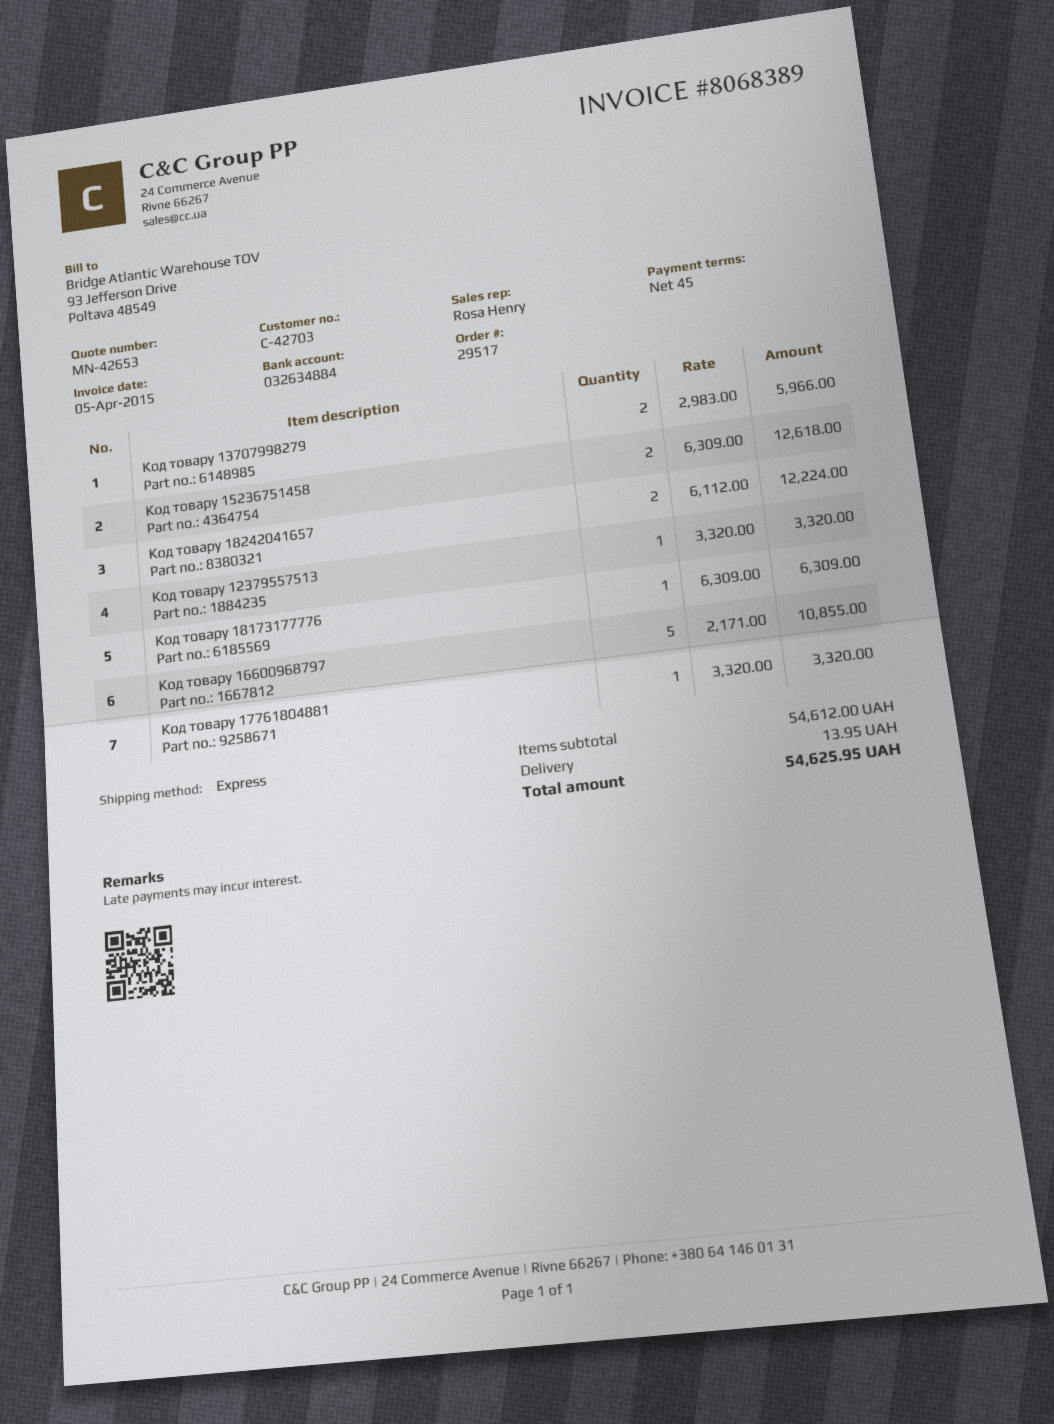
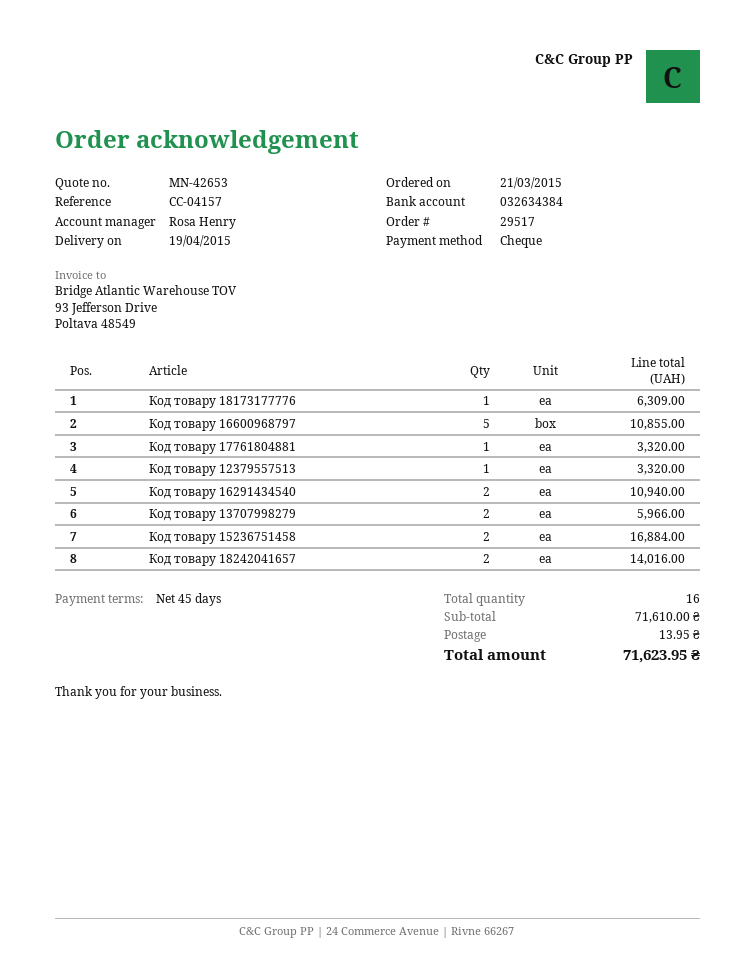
bank account: 032634884 -> 032634384
Код товару 15236751458: 2 for 12618.00 -> 2 for 16884.00
Код товару 18242041657: 2 for 12224.00 -> 2 for 14016.00
Код товару 16291434540: none -> 2 for 10940.00
subtotal: 54612.00 -> 71610.00
total: 54625.95 -> 71623.95

